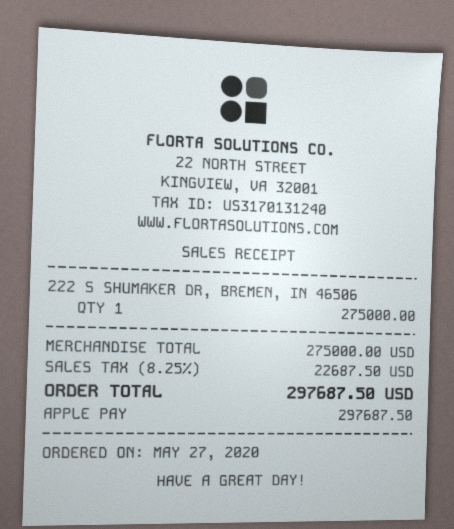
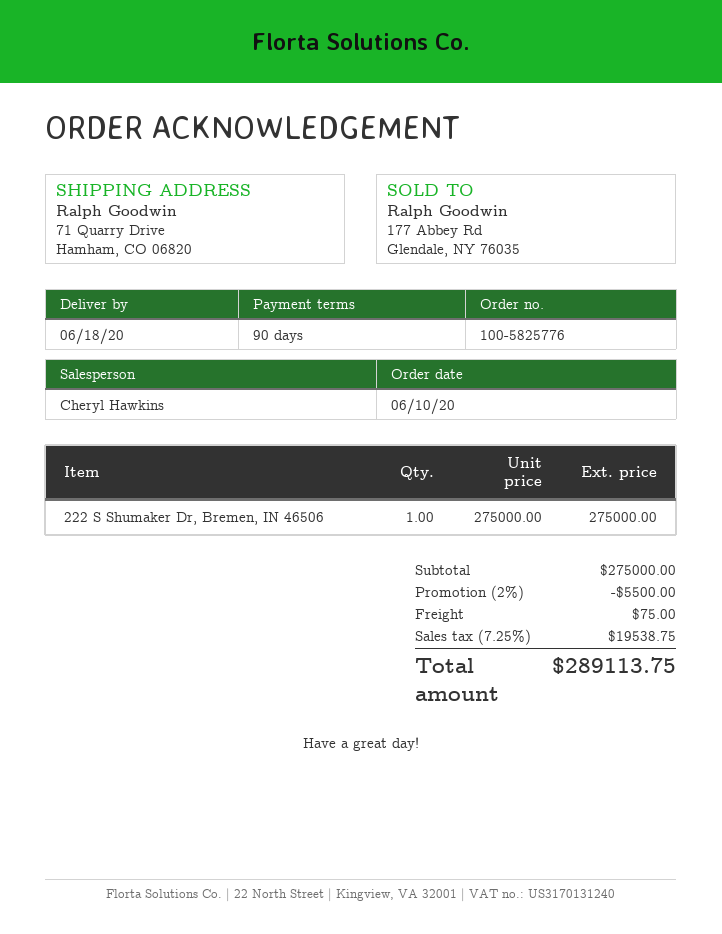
order date: 2020-05-27 -> 2020-06-10
discount: none -> 2% = 5500.00
shipping: none -> 75.00
tax: 8.25% = 22687.50 -> 7.25% = 19538.75
total: 297687.50 -> 289113.75

